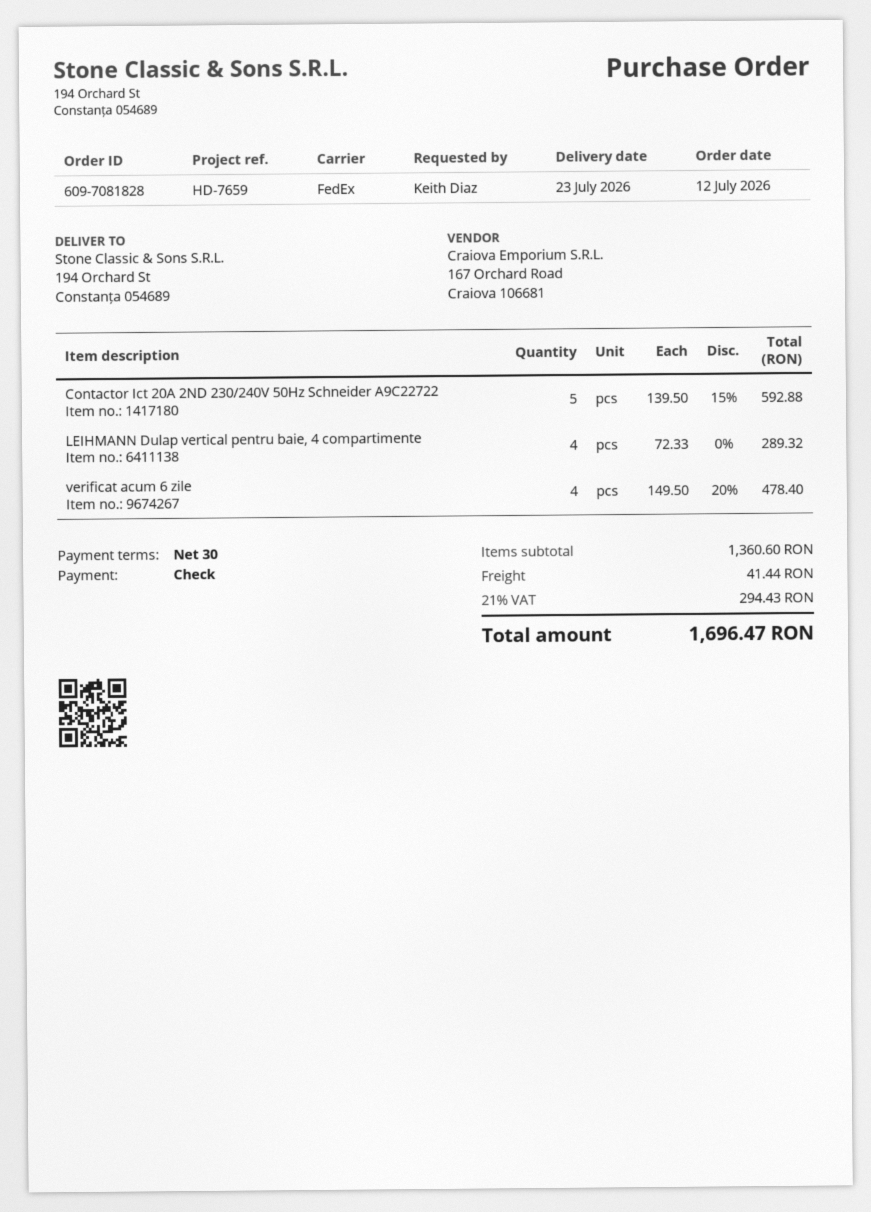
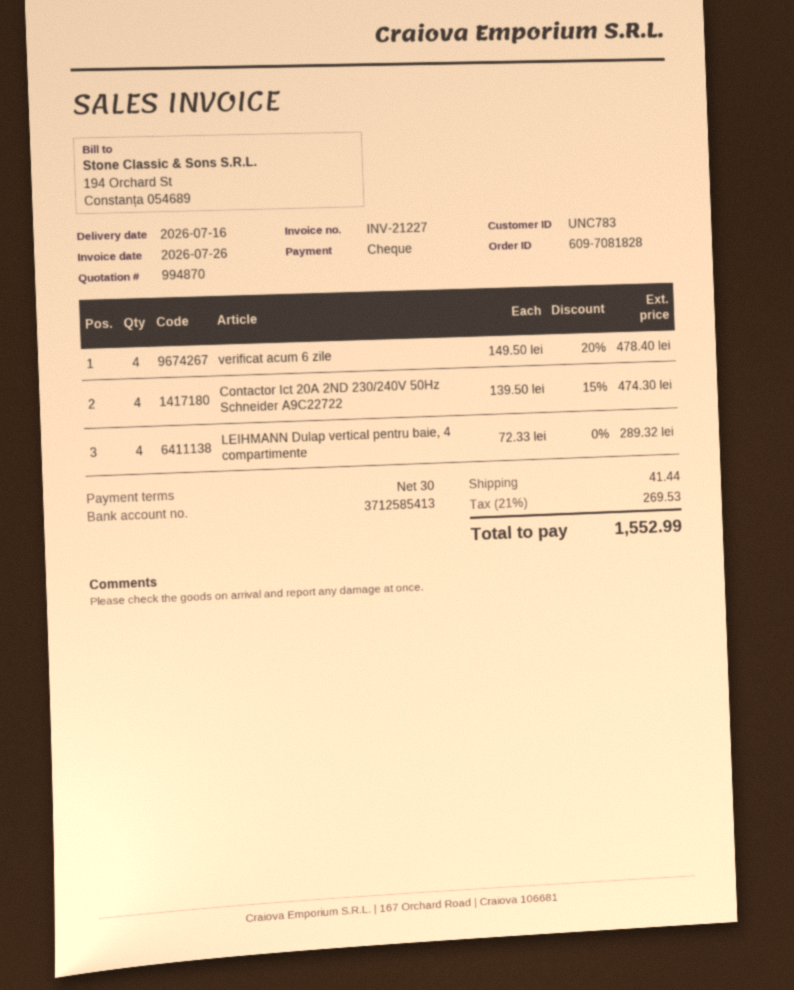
delivery date: 2026-07-23 -> 2026-07-16
Contactor Ict 20A 2ND 230/240V 50Hz Schneider A9C22722: 5 x 139.50 - 15% = 592.88 -> 4 x 139.50 - 15% = 474.30
tax: 21% = 294.43 -> 21% = 269.53
total: 1696.47 -> 1552.99

